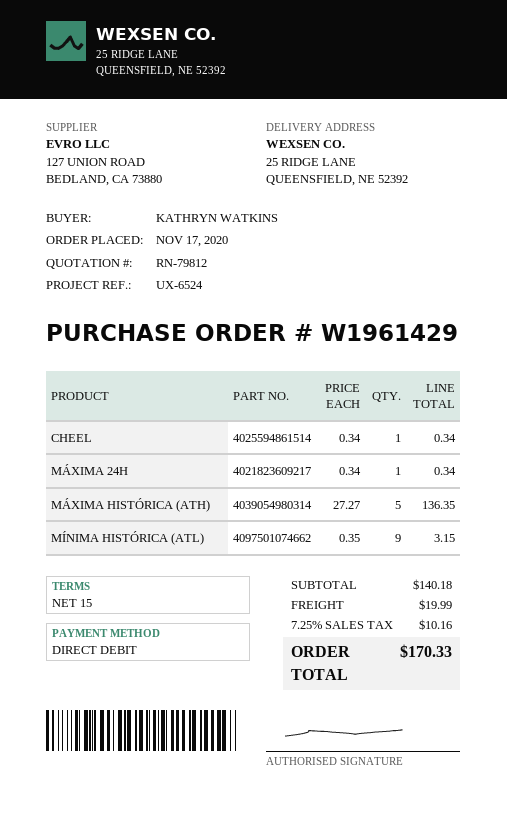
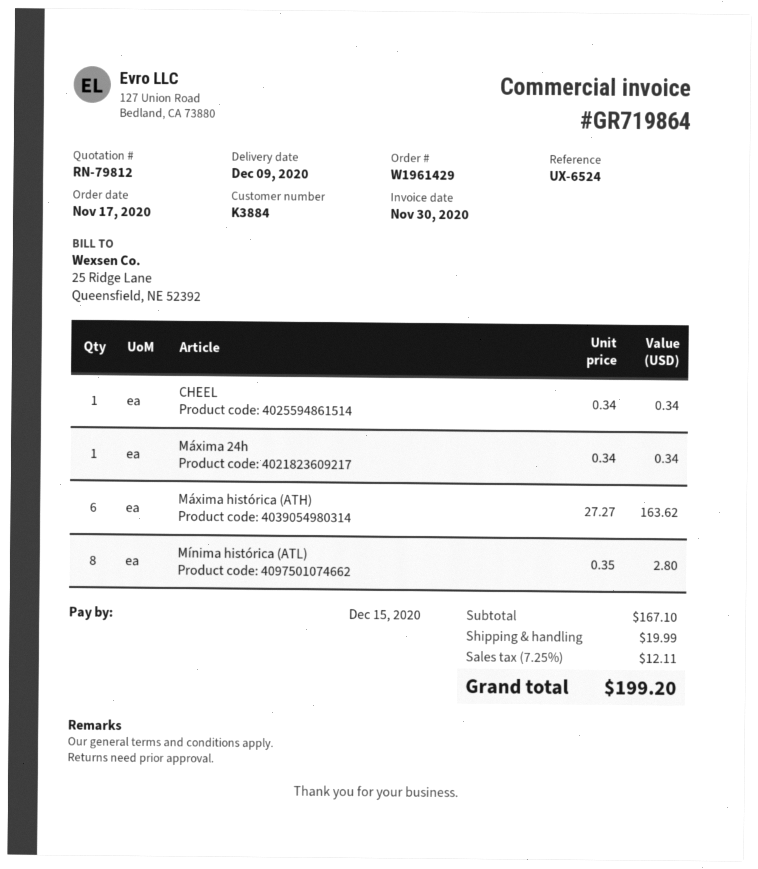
MÁXIMA HISTÓRICA (ATH): 5 x 27.27 = 136.35 -> 6 x 27.27 = 163.62
MÍNIMA HISTÓRICA (ATL): 9 x 0.35 = 3.15 -> 8 x 0.35 = 2.80
subtotal: 140.18 -> 167.10
tax: 7.25% = 10.16 -> 7.25% = 12.11
total: 170.33 -> 199.20

